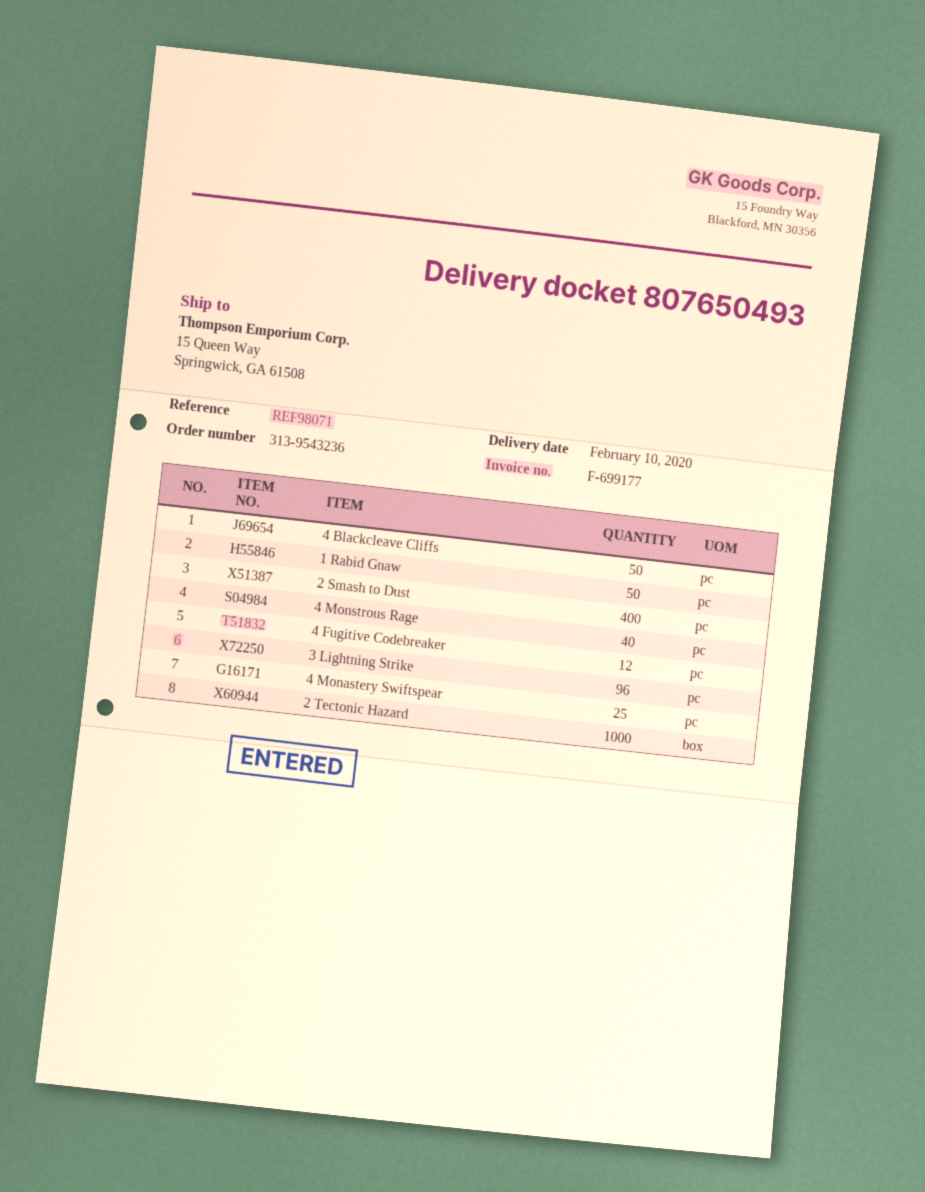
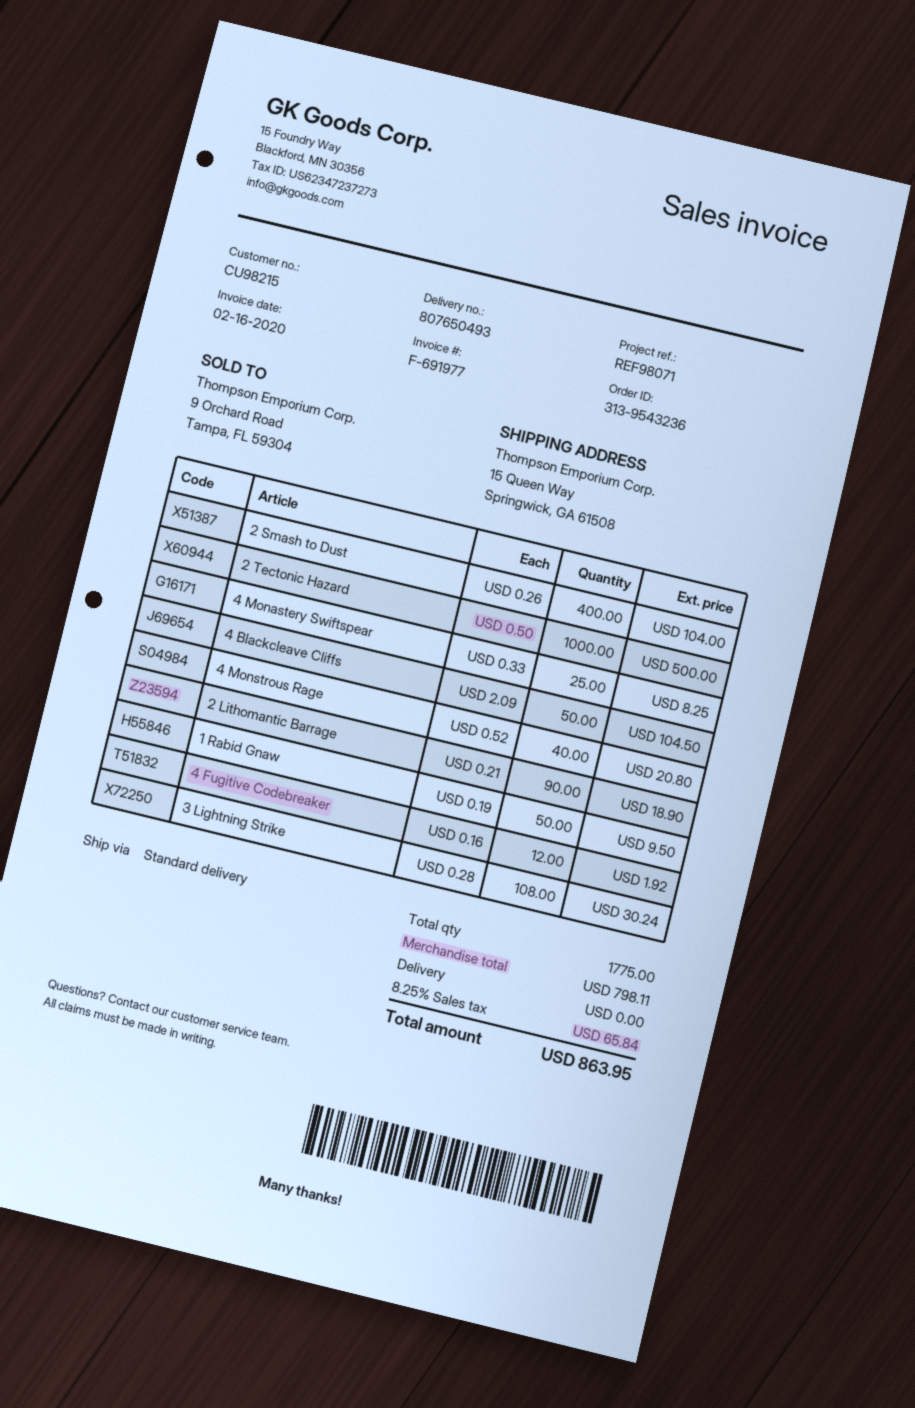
invoice number: F-699177 -> F-691977
3 Lightning Strike: 96 -> 108
2 Lithomantic Barrage: none -> 90

